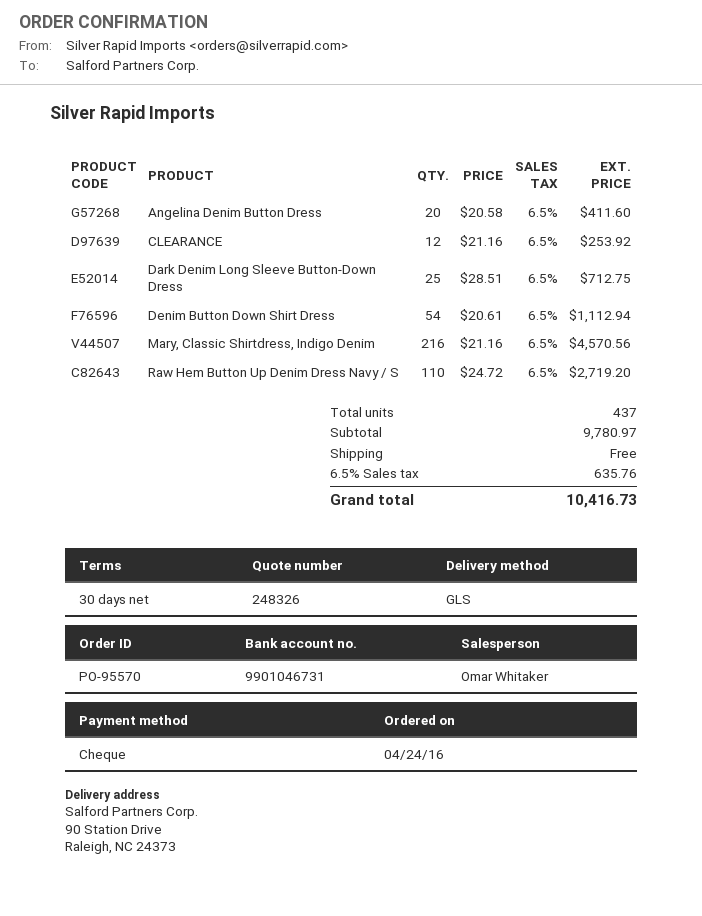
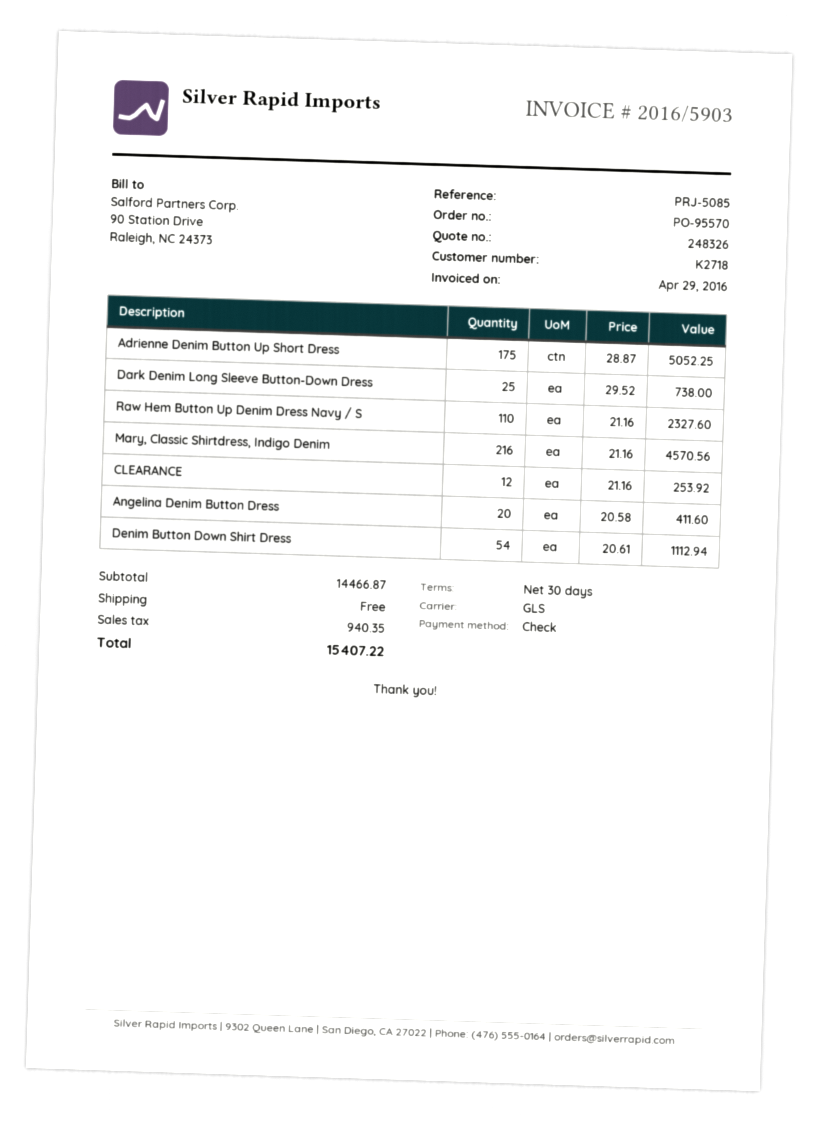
Dark Denim Long Sleeve Button-Down Dress: 25 x 28.51 = 712.75 -> 25 x 29.52 = 738.00
Raw Hem Button Up Denim Dress Navy / S: 110 x 24.72 = 2719.20 -> 110 x 21.16 = 2327.60
Adrienne Denim Button Up Short Dress: none -> 175 x 28.87 = 5052.25
subtotal: 9780.97 -> 14466.87
tax: 635.76 -> 940.35
total: 10416.73 -> 15407.22

